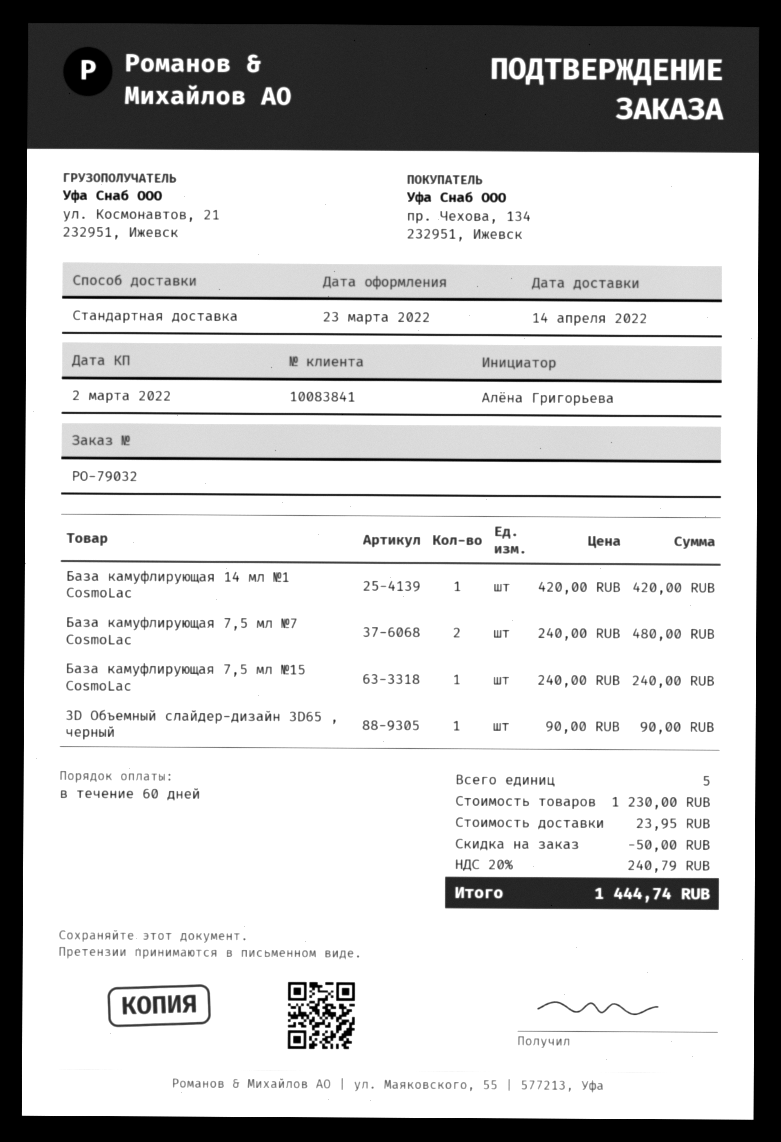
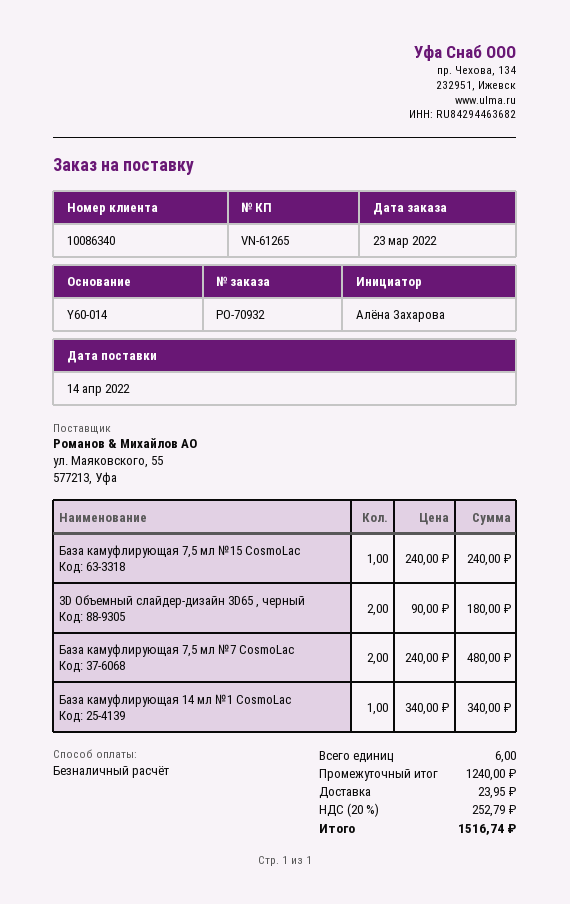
order number: PO-79032 -> PO-70932
customer number: 10083841 -> 10086340
ordered by: Алёна Григорьева -> Алёна Захарова
База камуфлирующая 14 мл №1 CosmoLac: 1 x 420.00 = 420.00 -> 1 x 340.00 = 340.00
3D Объемный слайдер-дизайн 3D65 , черный: 1 x 90.00 = 90.00 -> 2 x 90.00 = 180.00
total quantity: 5 -> 6
subtotal: 1230.00 -> 1240.00
discount: 50.00 -> none
tax: 20% = 240.79 -> 20% = 252.79
total: 1444.74 -> 1516.74

